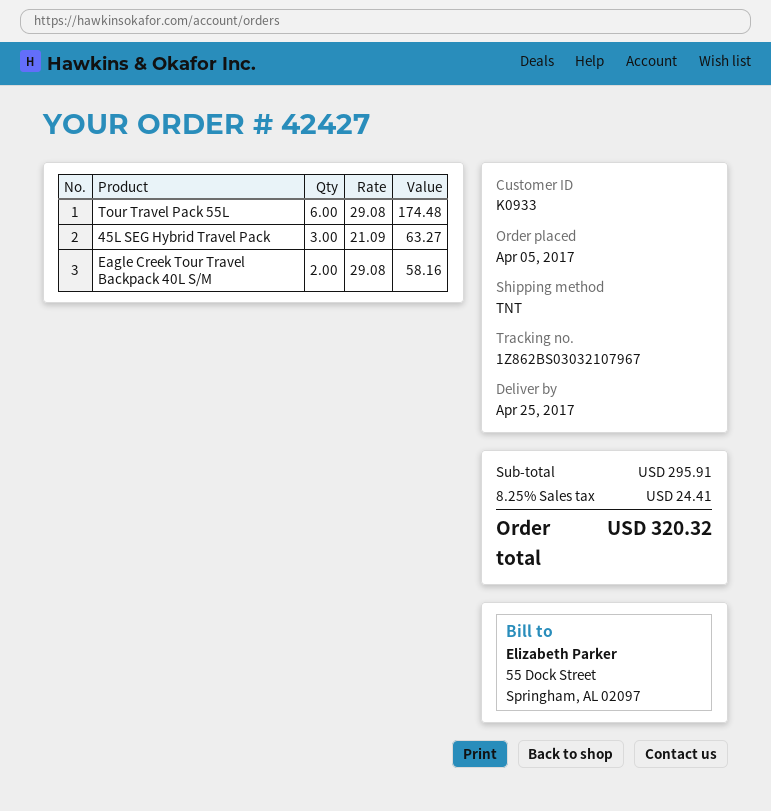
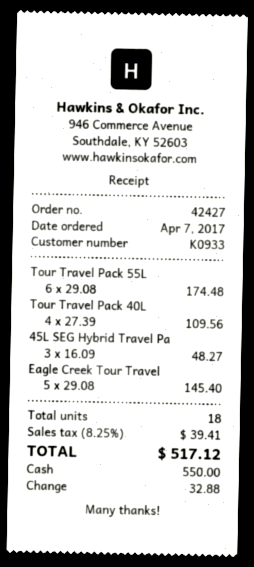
order date: 2017-04-05 -> 2017-04-07
45L SEG Hybrid Travel Pack: 3 x 21.09 = 63.27 -> 3 x 16.09 = 48.27
Eagle Creek Tour Travel Backpack 40L S/M: 2 x 29.08 = 58.16 -> 5 x 29.08 = 145.40
Tour Travel Pack 40L: none -> 4 x 27.39 = 109.56
tax: 8.25% = 24.41 -> 8.25% = 39.41
total: 320.32 -> 517.12

